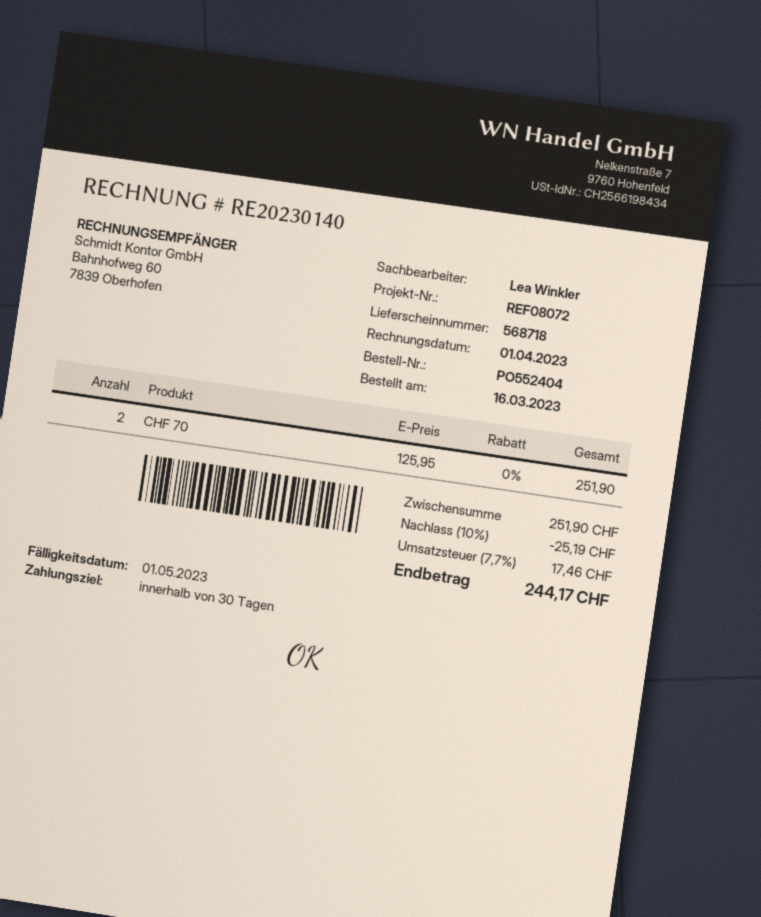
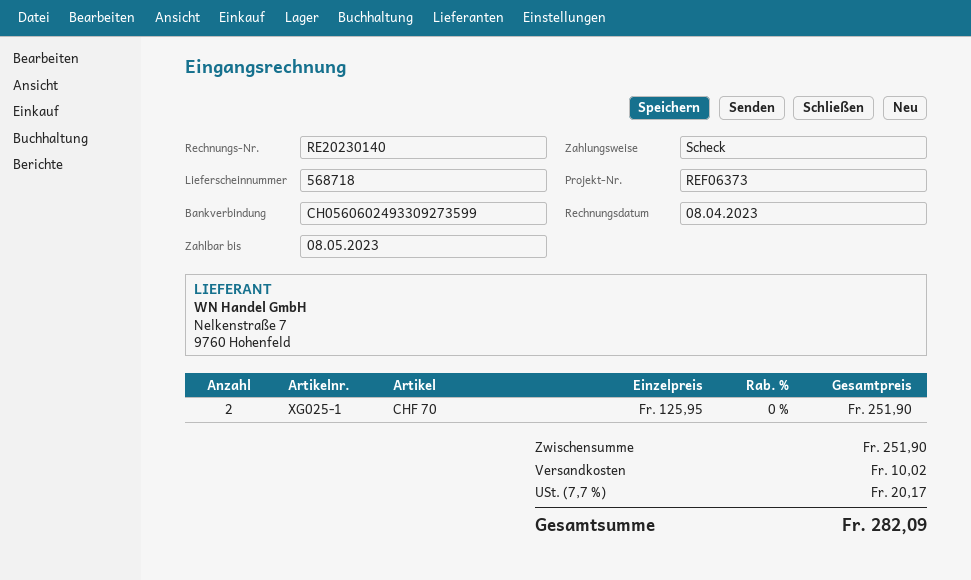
invoice date: 2023-04-01 -> 2023-04-08
due date: 2023-05-01 -> 2023-05-08
reference: REF08072 -> REF06373
discount: 10% = 25.19 -> none
shipping: none -> 10.02
tax: 7.7% = 17.46 -> 7.7% = 20.17
total: 244.17 -> 282.09

